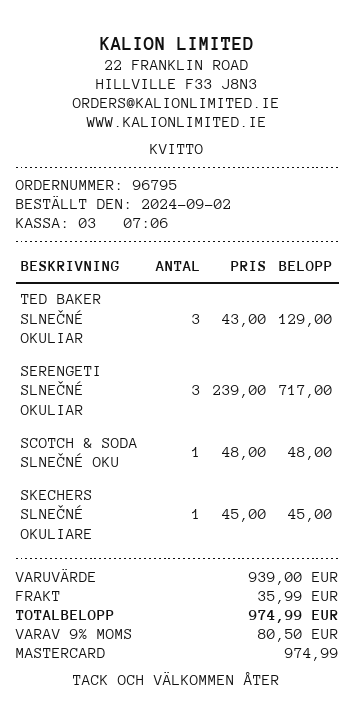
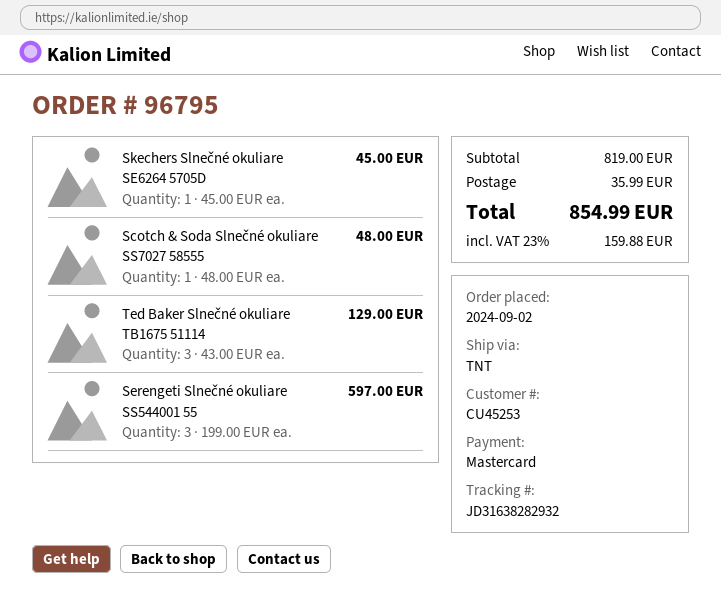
SERENGETI SLNEČNÉ OKULIAR: 3 x 239.00 = 717.00 -> 3 x 199.00 = 597.00
subtotal: 939.00 -> 819.00
tax: 9% = 80.50 -> 23% = 159.88
total: 974.99 -> 854.99

